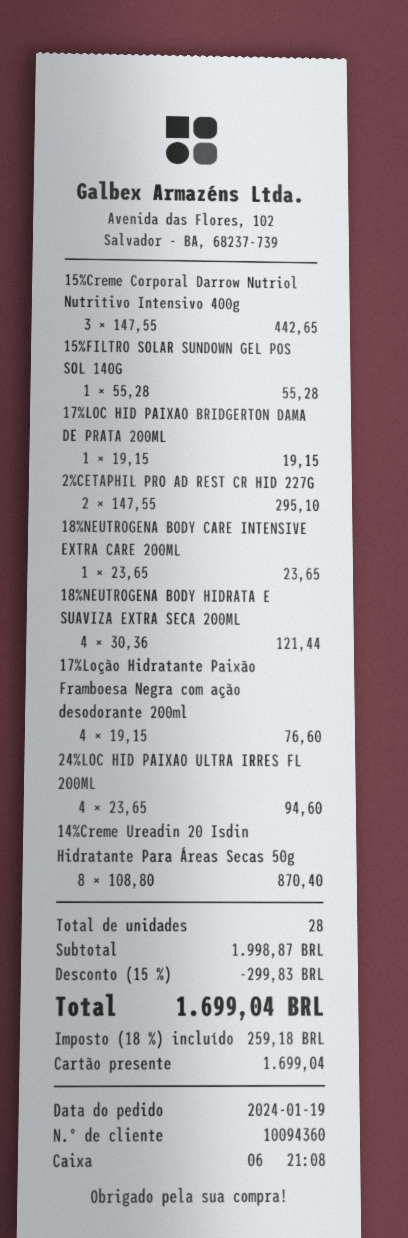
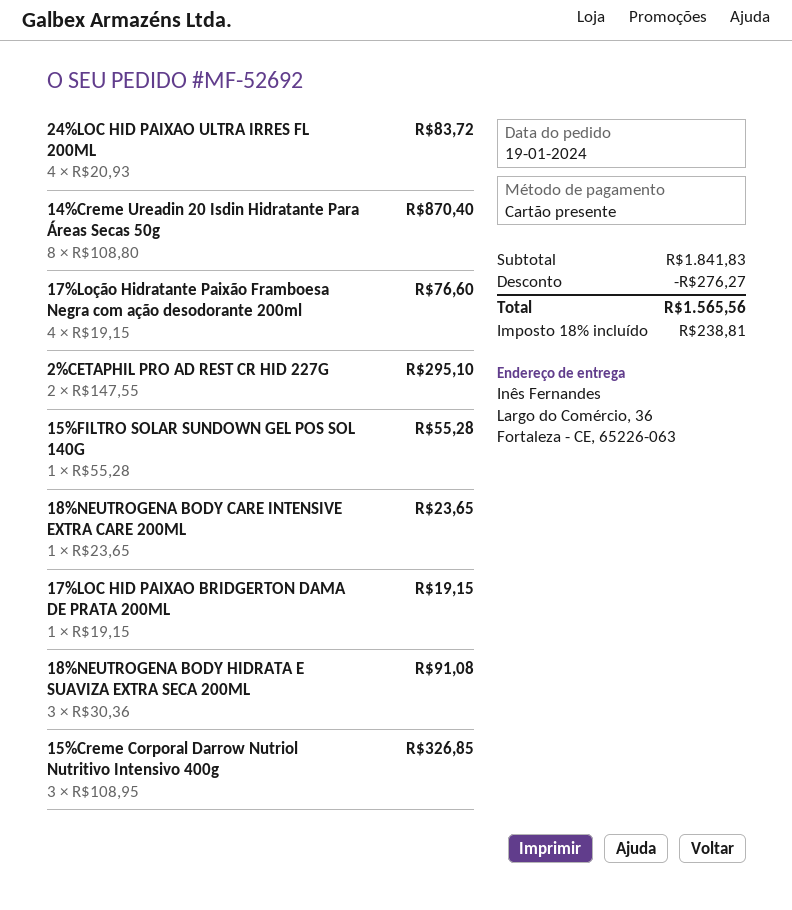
15%Creme Corporal Darrow Nutriol Nutritivo Intensivo 400g: 3 x 147.55 = 442.65 -> 3 x 108.95 = 326.85
18%NEUTROGENA BODY HIDRATA E SUAVIZA EXTRA SECA 200ML: 4 x 30.36 = 121.44 -> 3 x 30.36 = 91.08
24%LOC HID PAIXAO ULTRA IRRES FL 200ML: 4 x 23.65 = 94.60 -> 4 x 20.93 = 83.72
subtotal: 1998.87 -> 1841.83
discount: 299.83 -> 276.27
tax: 18% = 259.18 -> 18% = 238.81
total: 1699.04 -> 1565.56

